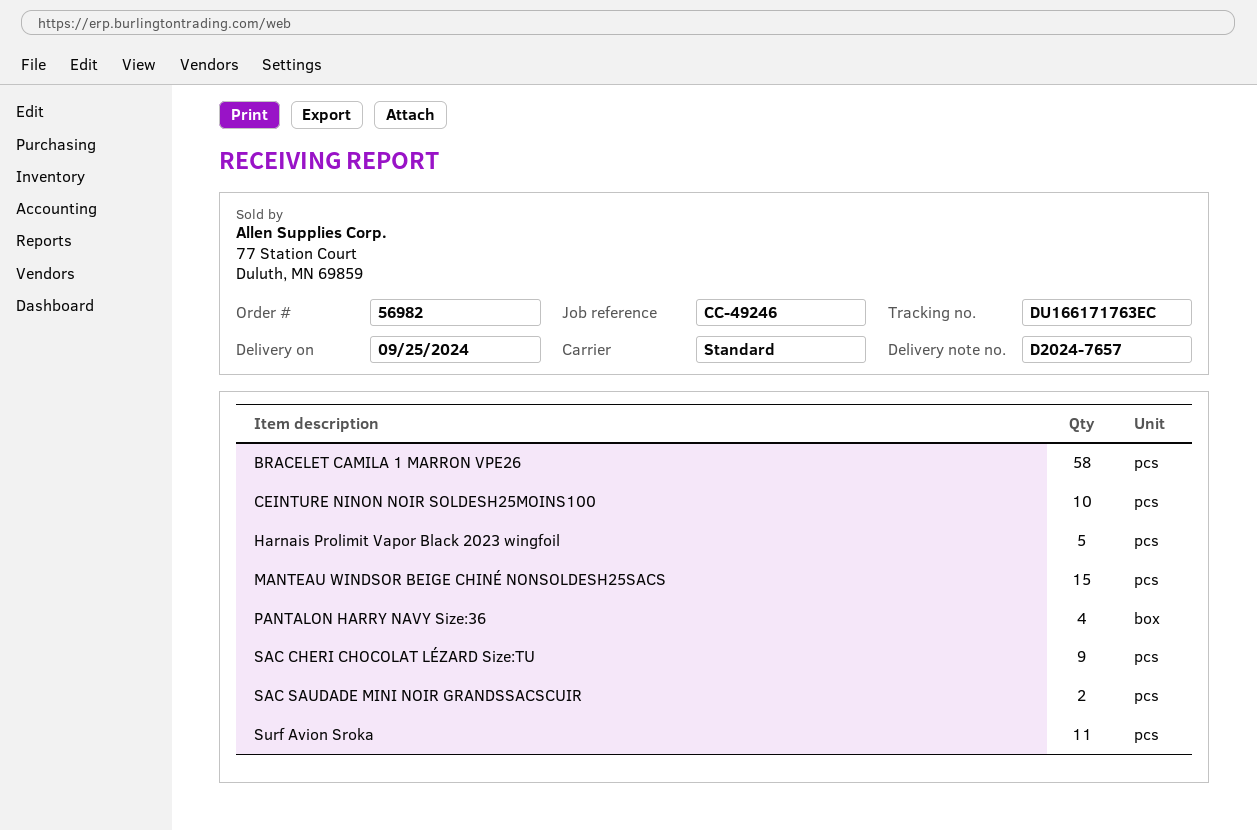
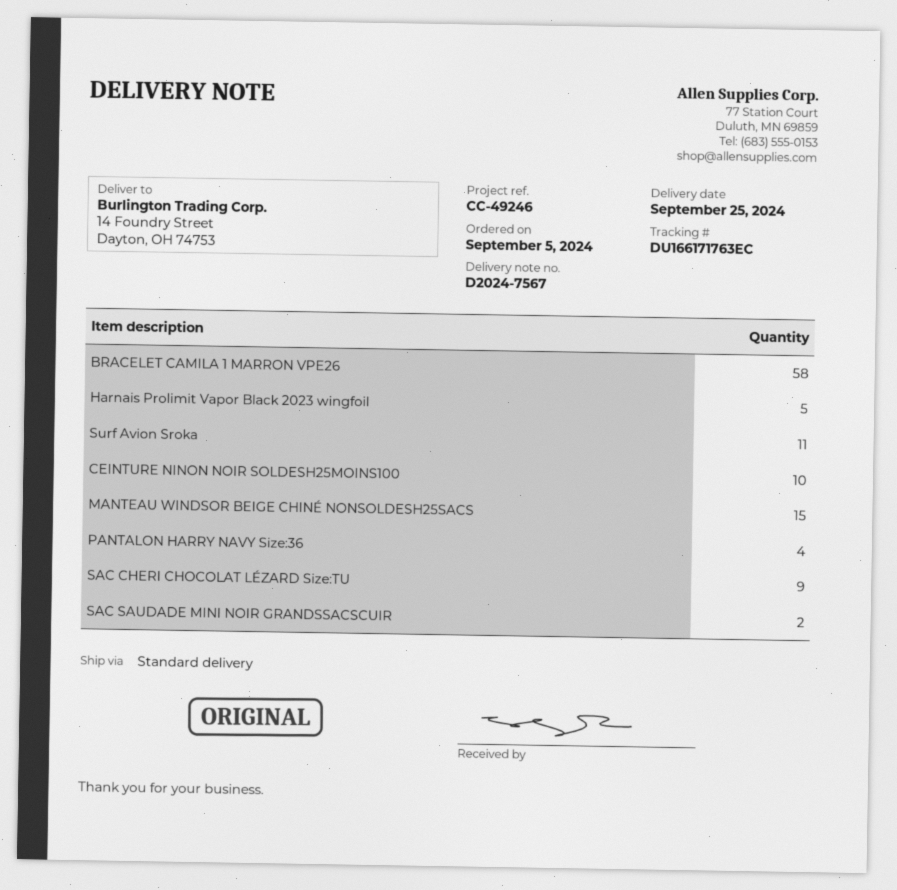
delivery note number: D2024-7657 -> D2024-7567

